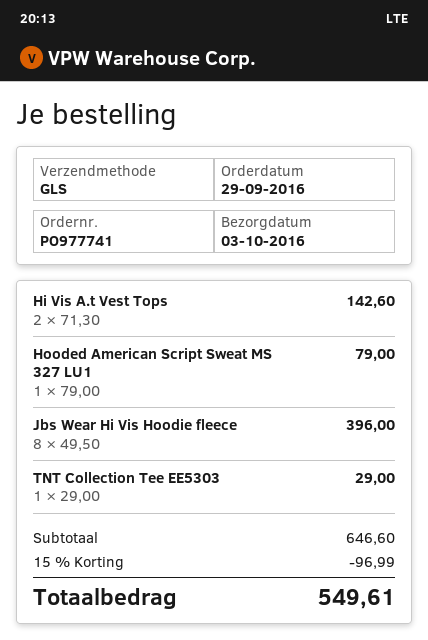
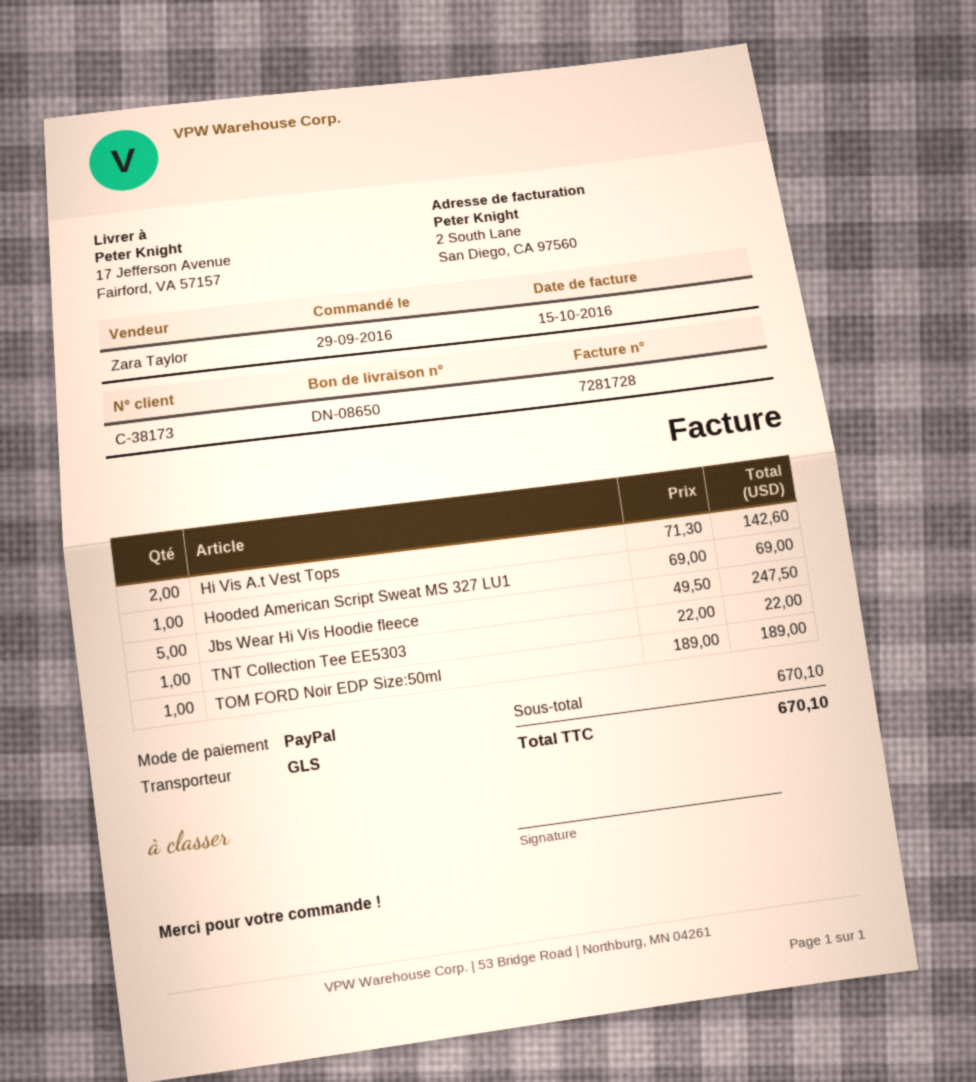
Hooded American Script Sweat MS 327 LU1: 1 x 79.00 = 79.00 -> 1 x 69.00 = 69.00
Jbs Wear Hi Vis Hoodie fleece: 8 x 49.50 = 396.00 -> 5 x 49.50 = 247.50
TNT Collection Tee EE5303: 1 x 29.00 = 29.00 -> 1 x 22.00 = 22.00
TOM FORD Noir EDP Size:50ml: none -> 1 x 189.00 = 189.00
subtotal: 646.60 -> 670.10
discount: 15% = 96.99 -> none
total: 549.61 -> 670.10

